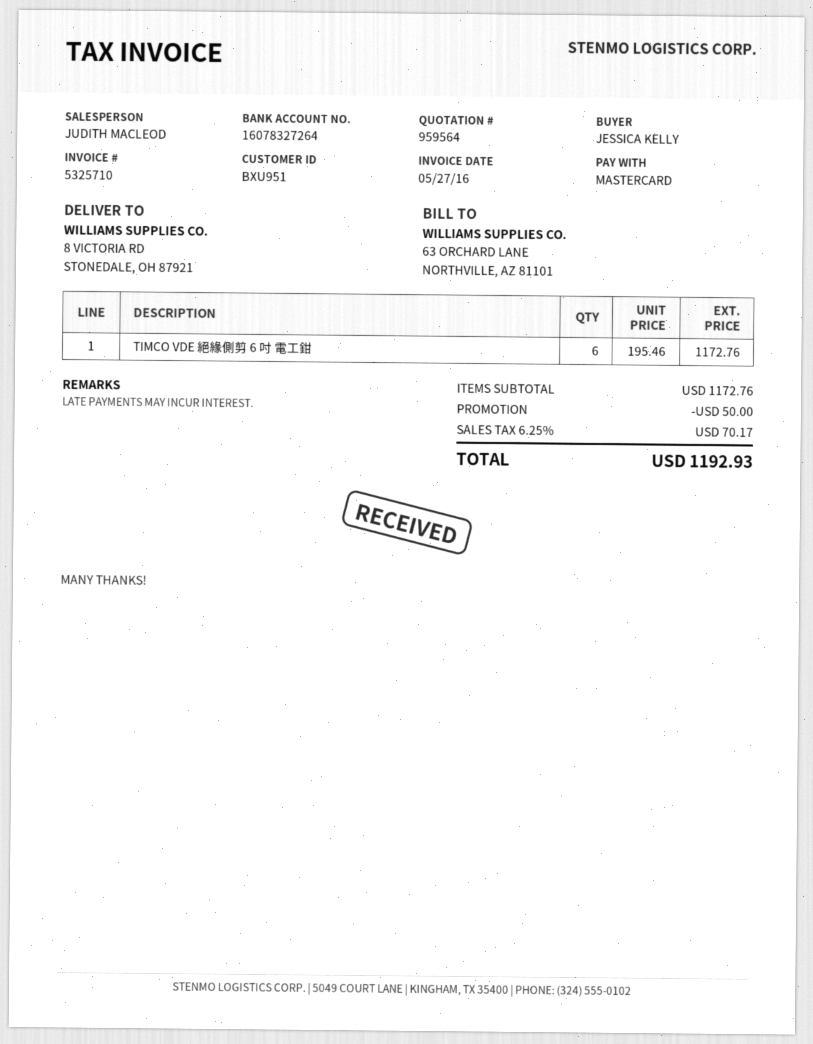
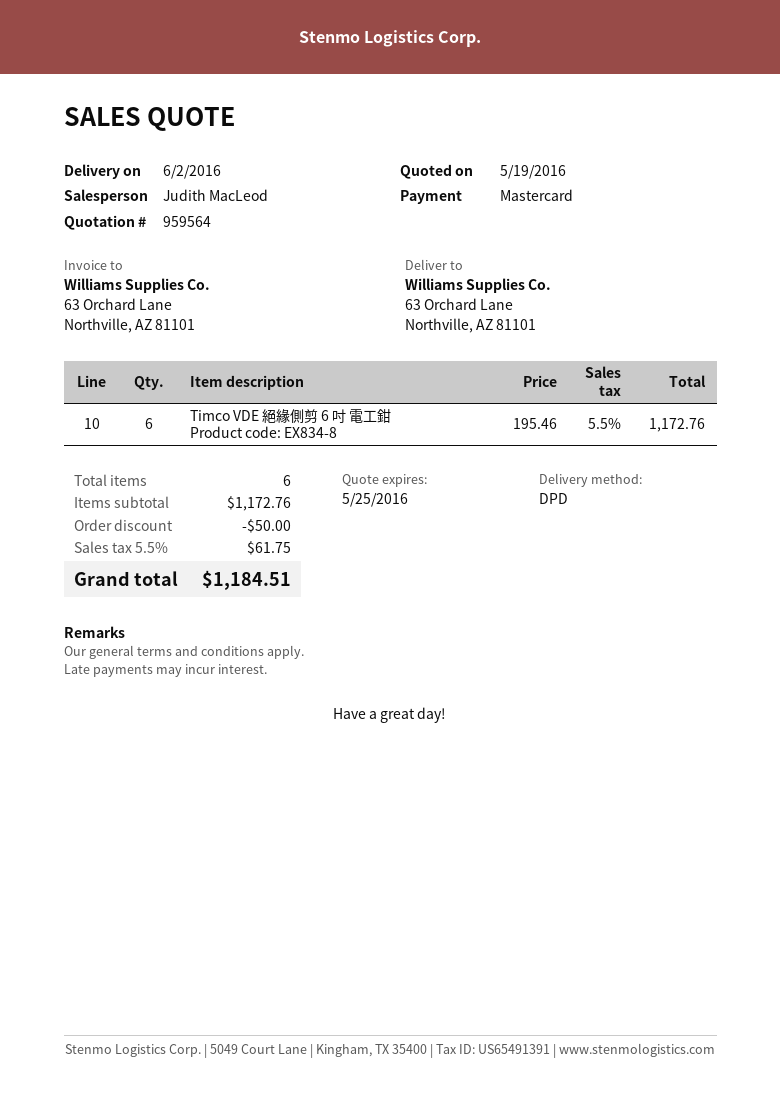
ship to: 8 VICTORIA RD, STONEDALE, OH 87921 -> 63 Orchard Lane, Northville, AZ 81101
tax: 6.25% = 70.17 -> 5.5% = 61.75
total: 1192.93 -> 1184.51

